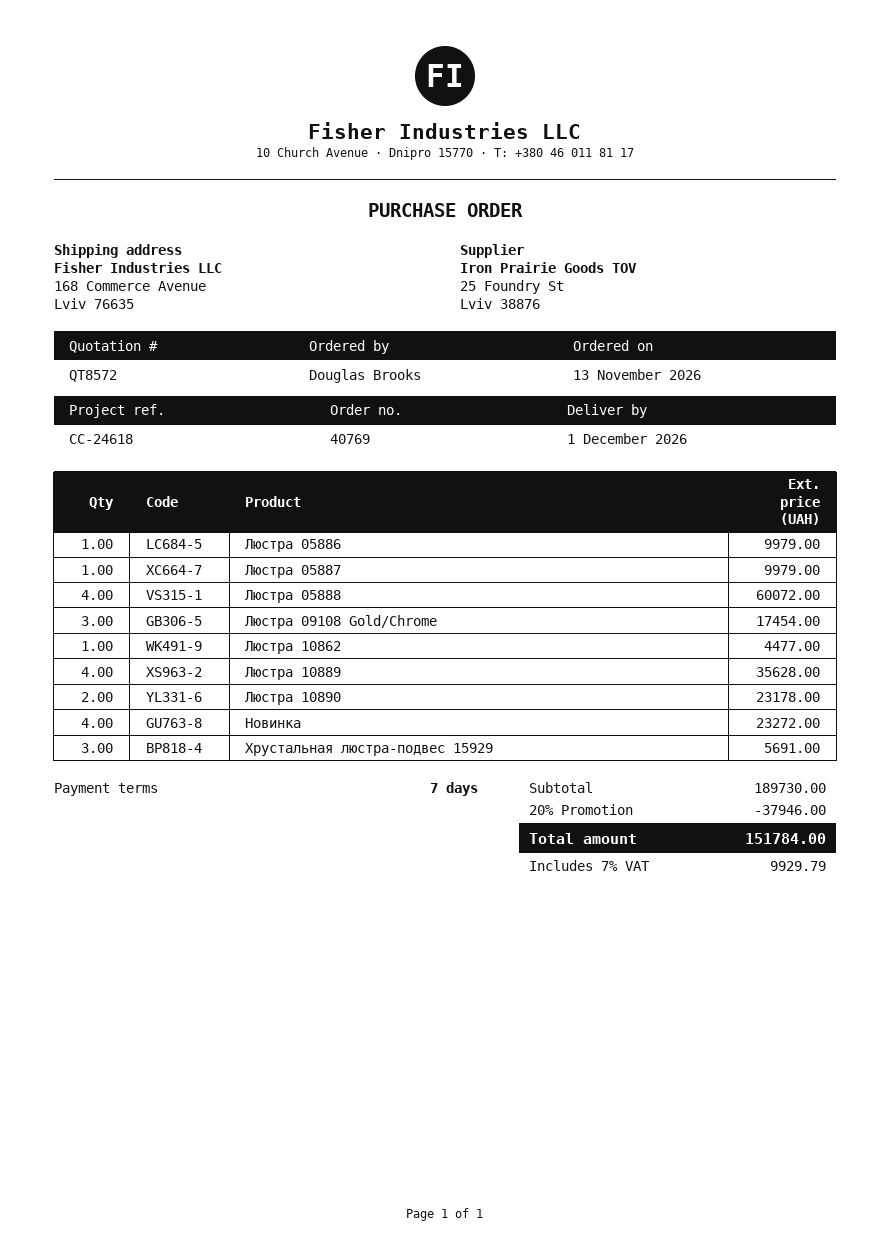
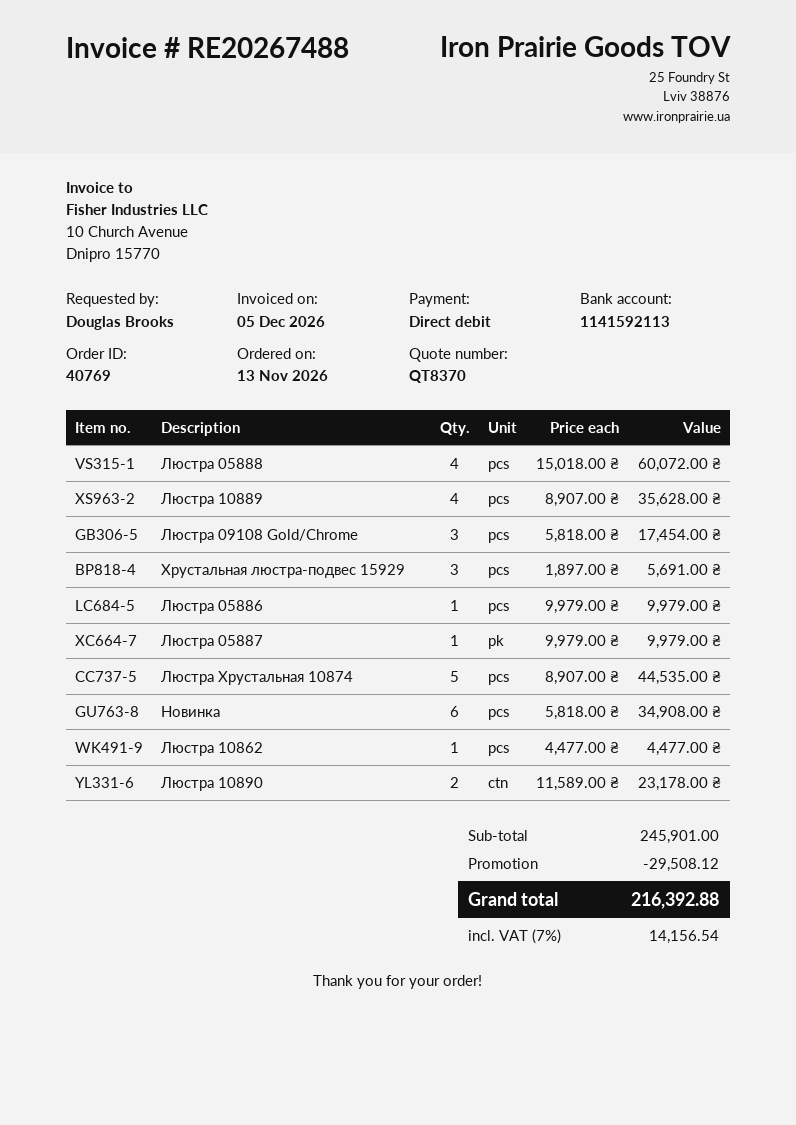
quote number: QT8572 -> QT8370
Новинка: 4 for 23272.00 -> 6 for 34908.00
Люстра Хрустальная 10874: none -> 5 for 44535.00
subtotal: 189730.00 -> 245901.00
discount: 37946.00 -> 29508.12
tax: 7% = 9929.79 -> 7% = 14156.54
total: 151784.00 -> 216392.88

